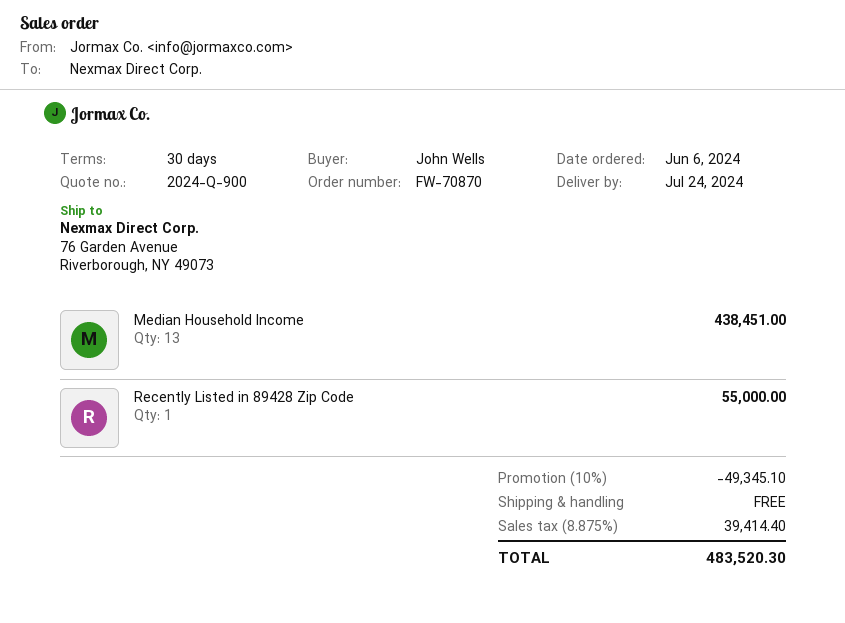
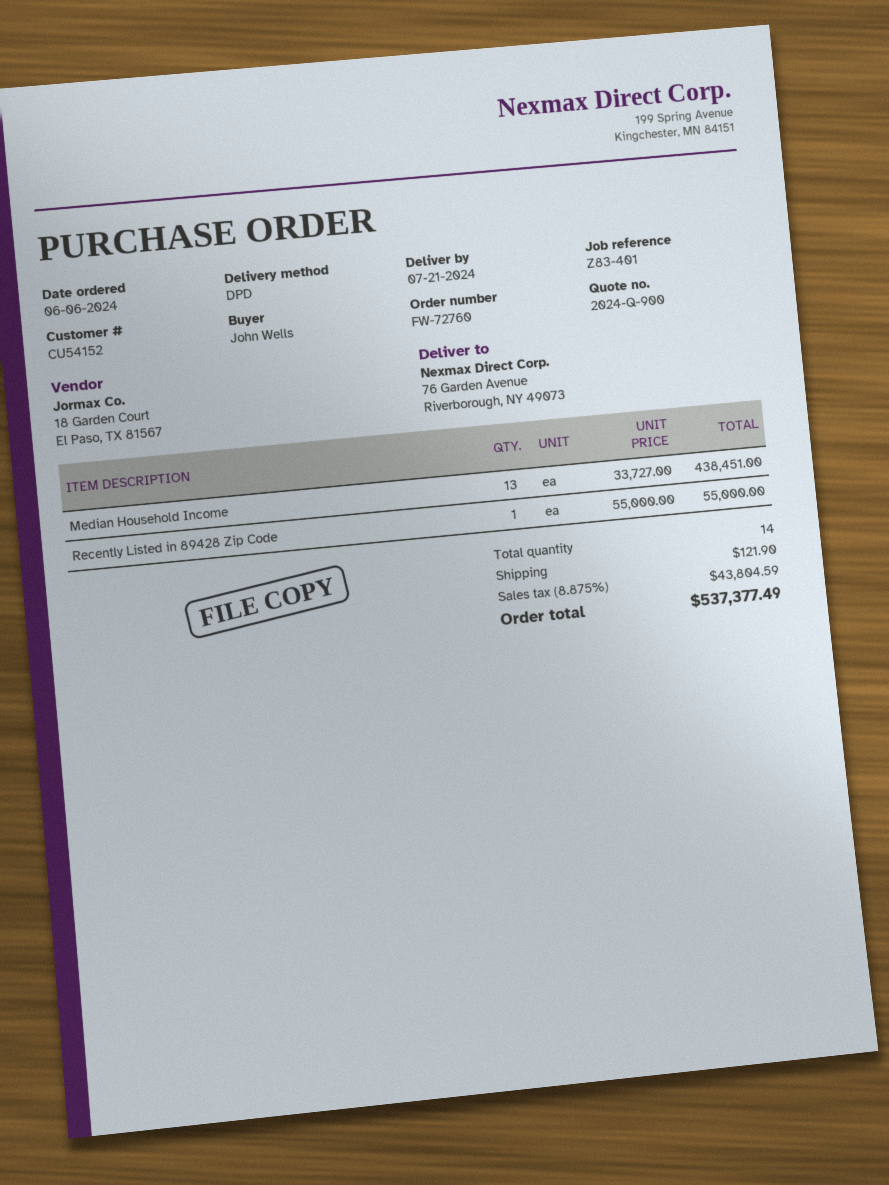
order number: FW-70870 -> FW-72760
delivery date: 2024-07-24 -> 2024-07-21
discount: 10% = 49345.10 -> none
shipping: 0.00 -> 121.90
tax: 8.875% = 39414.40 -> 8.875% = 43804.59
total: 483520.30 -> 537377.49

